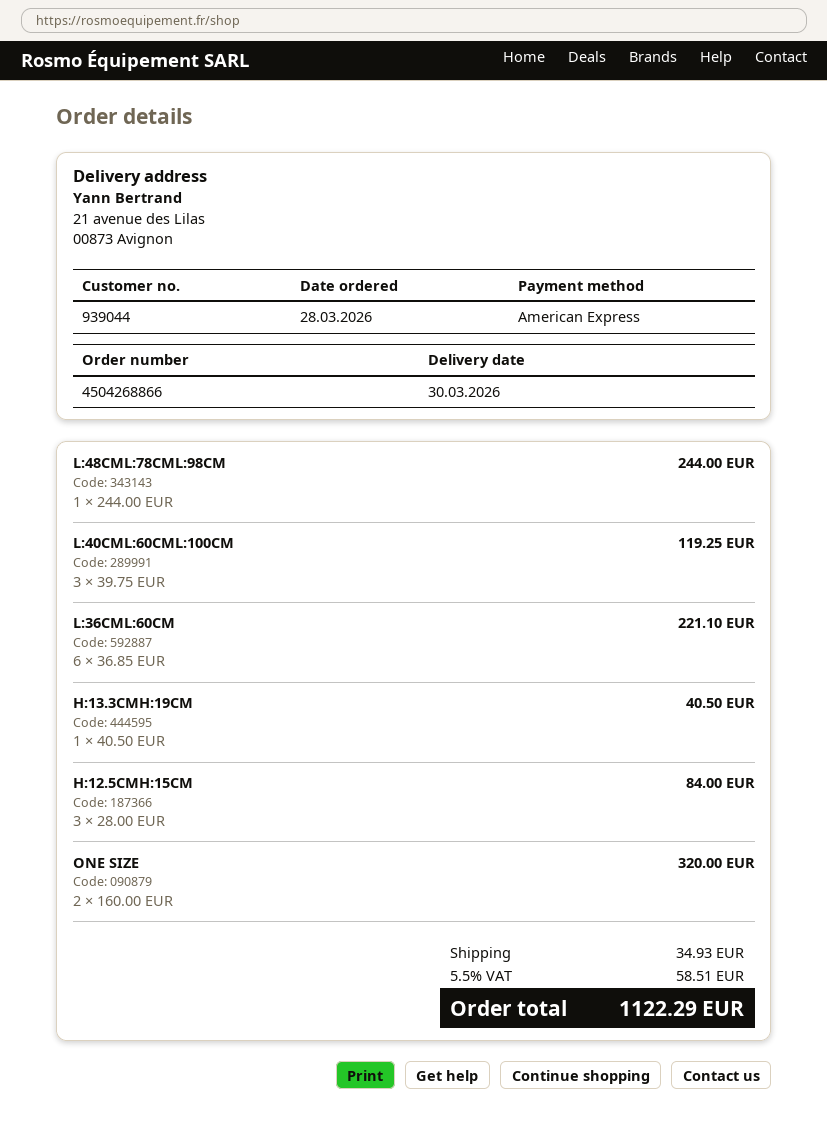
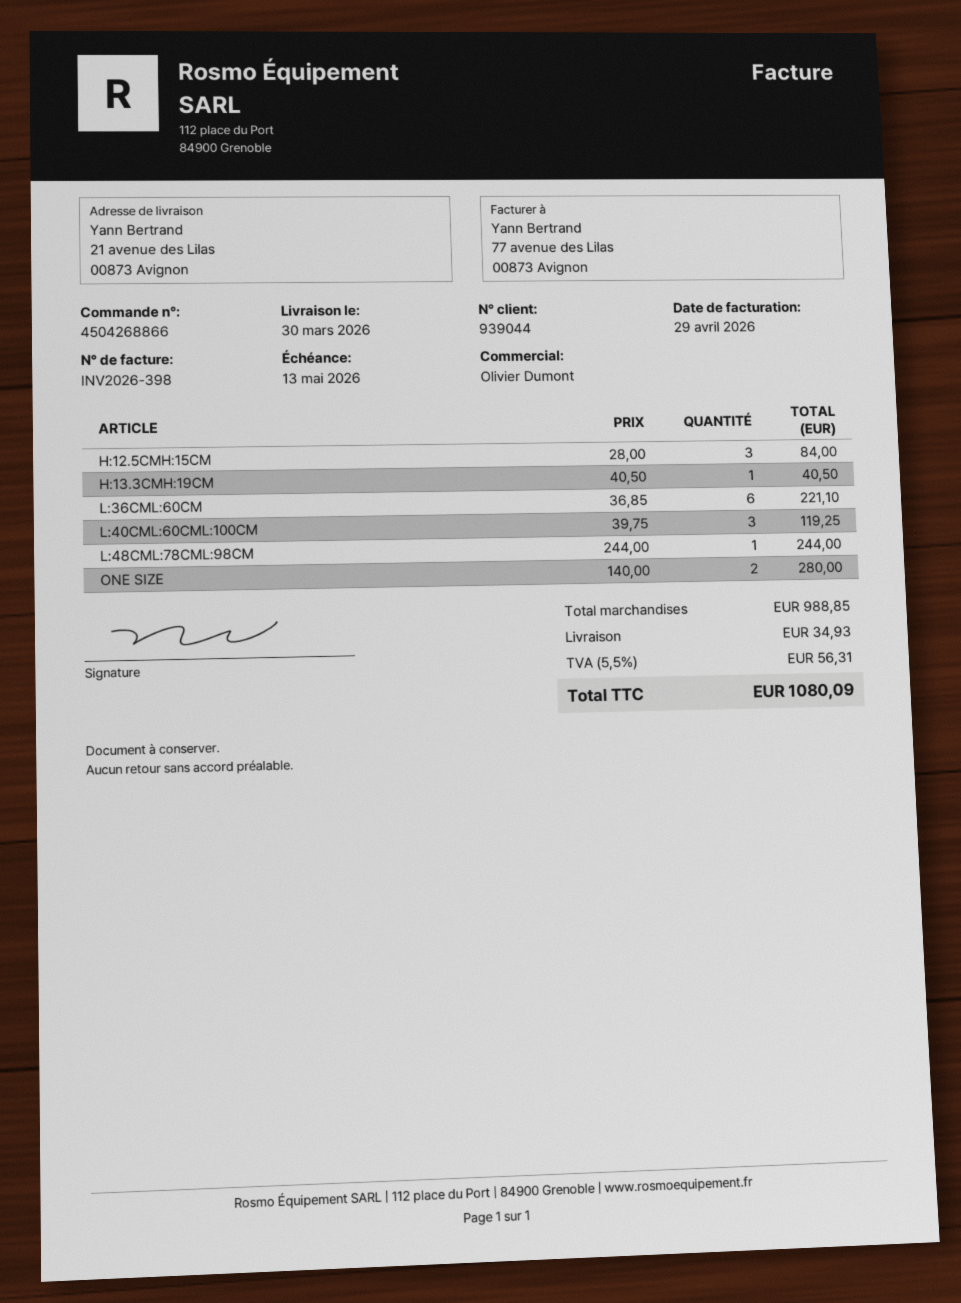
ONE SIZE: 2 x 160.00 = 320.00 -> 2 x 140.00 = 280.00
tax: 5.5% = 58.51 -> 5.5% = 56.31
total: 1122.29 -> 1080.09

